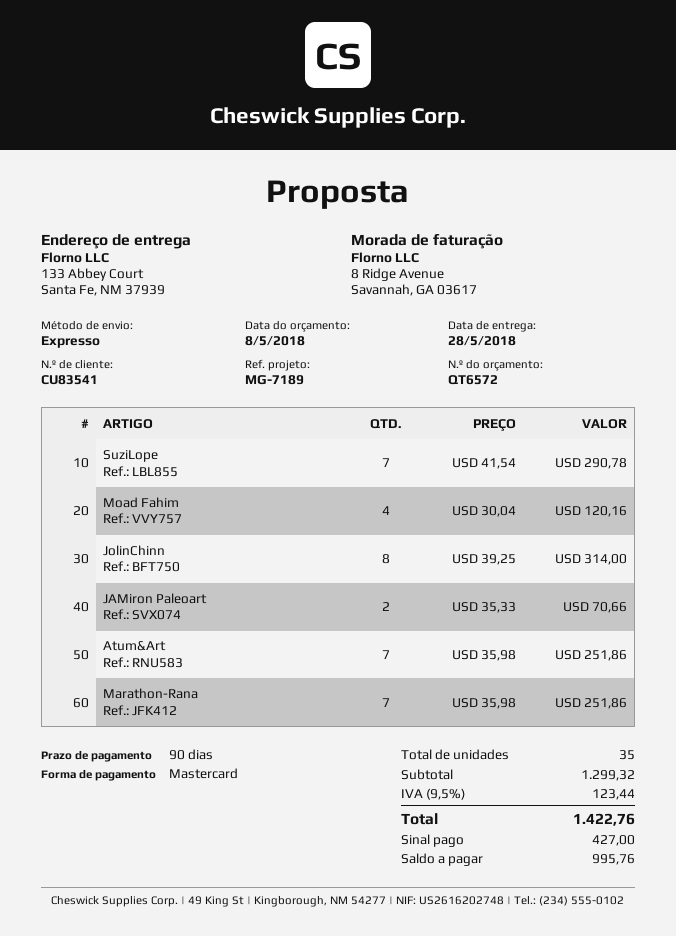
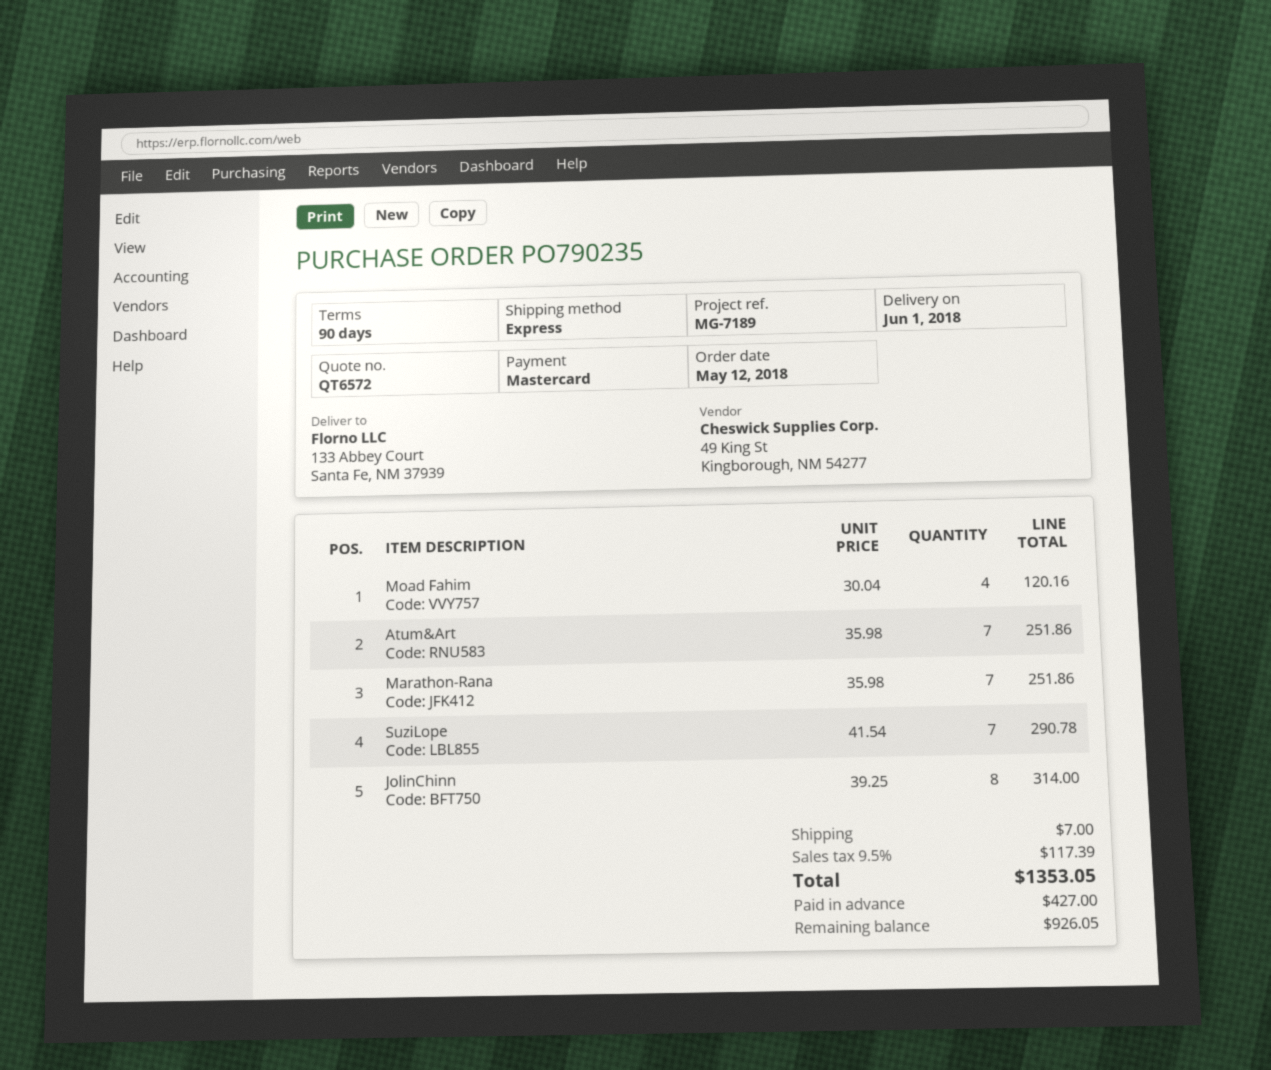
delivery date: 2018-05-28 -> 2018-06-01
JAMiron Paleoart: 2 x 35.33 = 70.66 -> none
shipping: none -> 7.00
tax: 9.5% = 123.44 -> 9.5% = 117.39
total: 1422.76 -> 1353.05
balance: 995.76 -> 926.05

